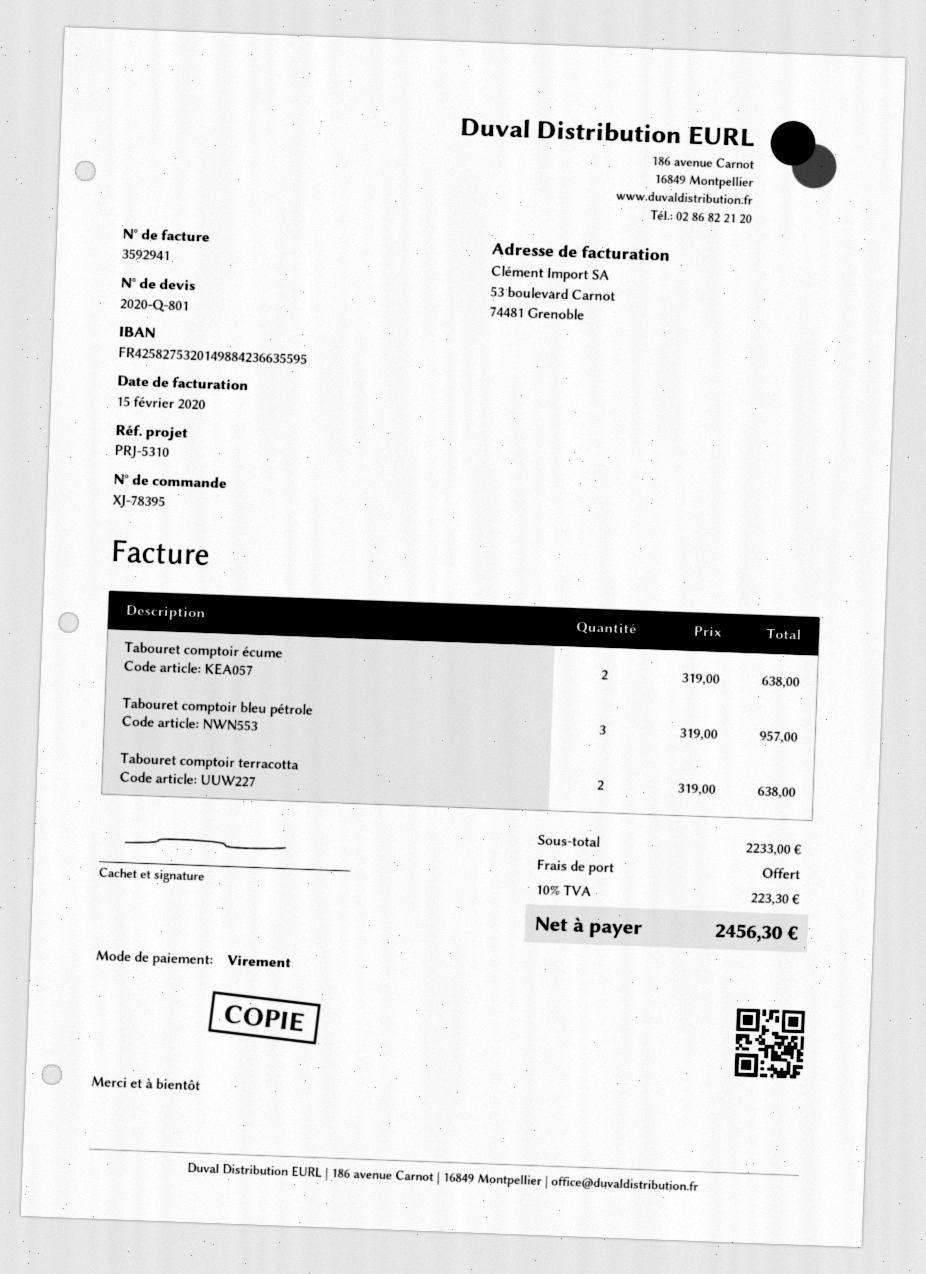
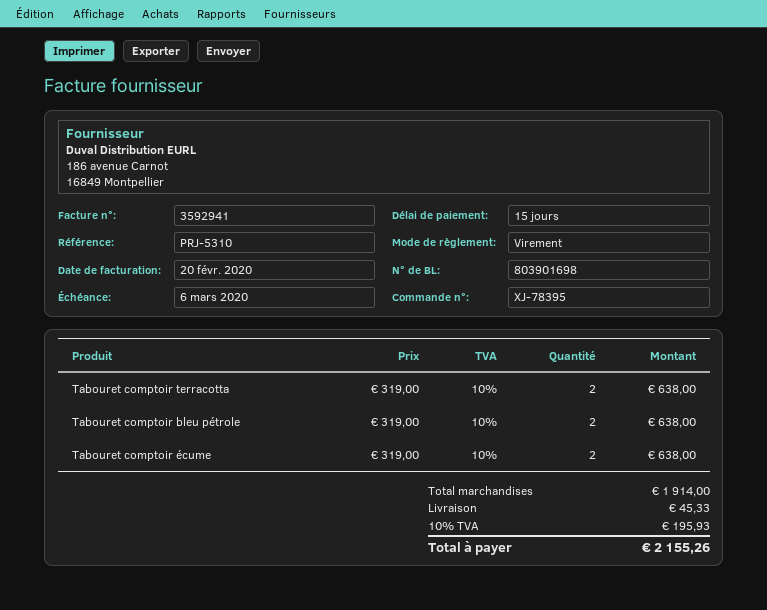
invoice date: 2020-02-15 -> 2020-02-20
Tabouret comptoir bleu pétrole: 3 x 319.00 = 957.00 -> 2 x 319.00 = 638.00
subtotal: 2233.00 -> 1914.00
shipping: 0.00 -> 45.33
tax: 10% = 223.30 -> 10% = 195.93
total: 2456.30 -> 2155.26

